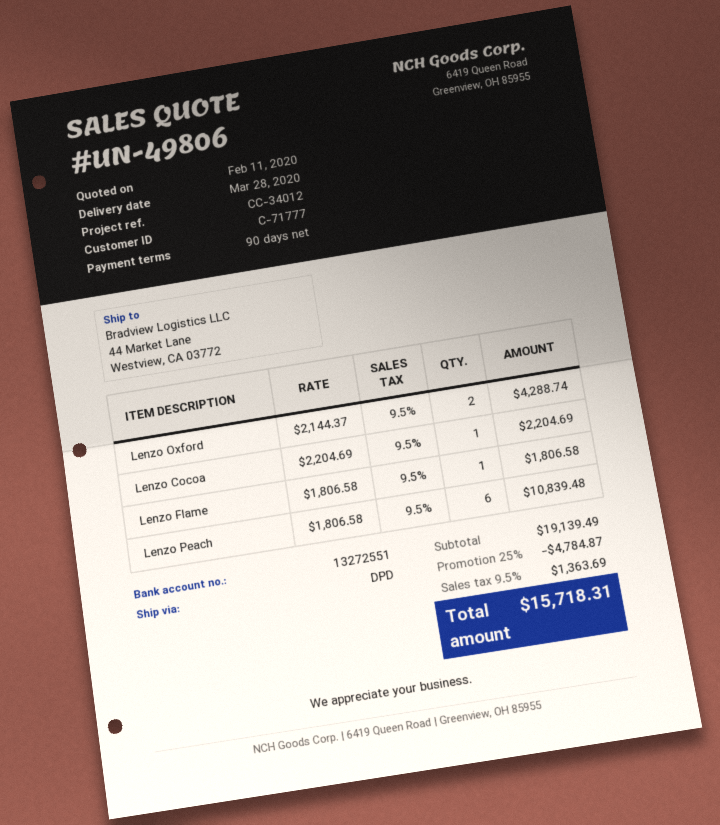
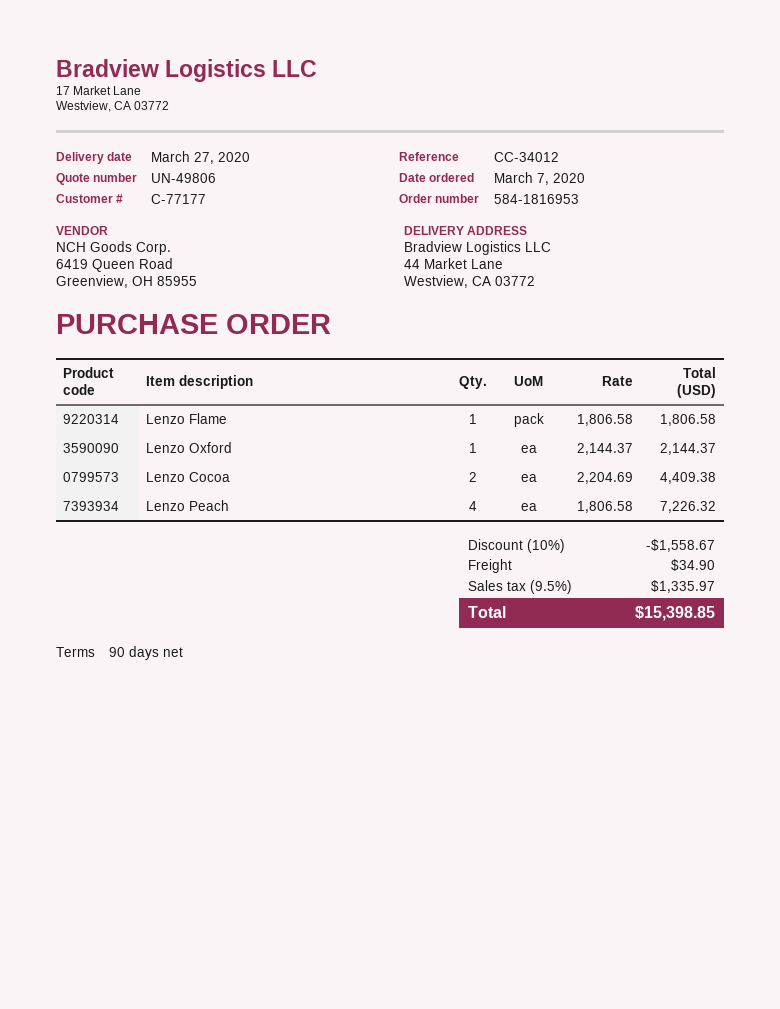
delivery date: 2020-03-28 -> 2020-03-27
customer number: C-71777 -> C-77177
Lenzo Oxford: 2 x 2144.37 = 4288.74 -> 1 x 2144.37 = 2144.37
Lenzo Cocoa: 1 x 2204.69 = 2204.69 -> 2 x 2204.69 = 4409.38
Lenzo Peach: 6 x 1806.58 = 10839.48 -> 4 x 1806.58 = 7226.32
discount: 25% = 4784.87 -> 10% = 1558.67
shipping: none -> 34.90
tax: 9.5% = 1363.69 -> 9.5% = 1335.97
total: 15718.31 -> 15398.85

